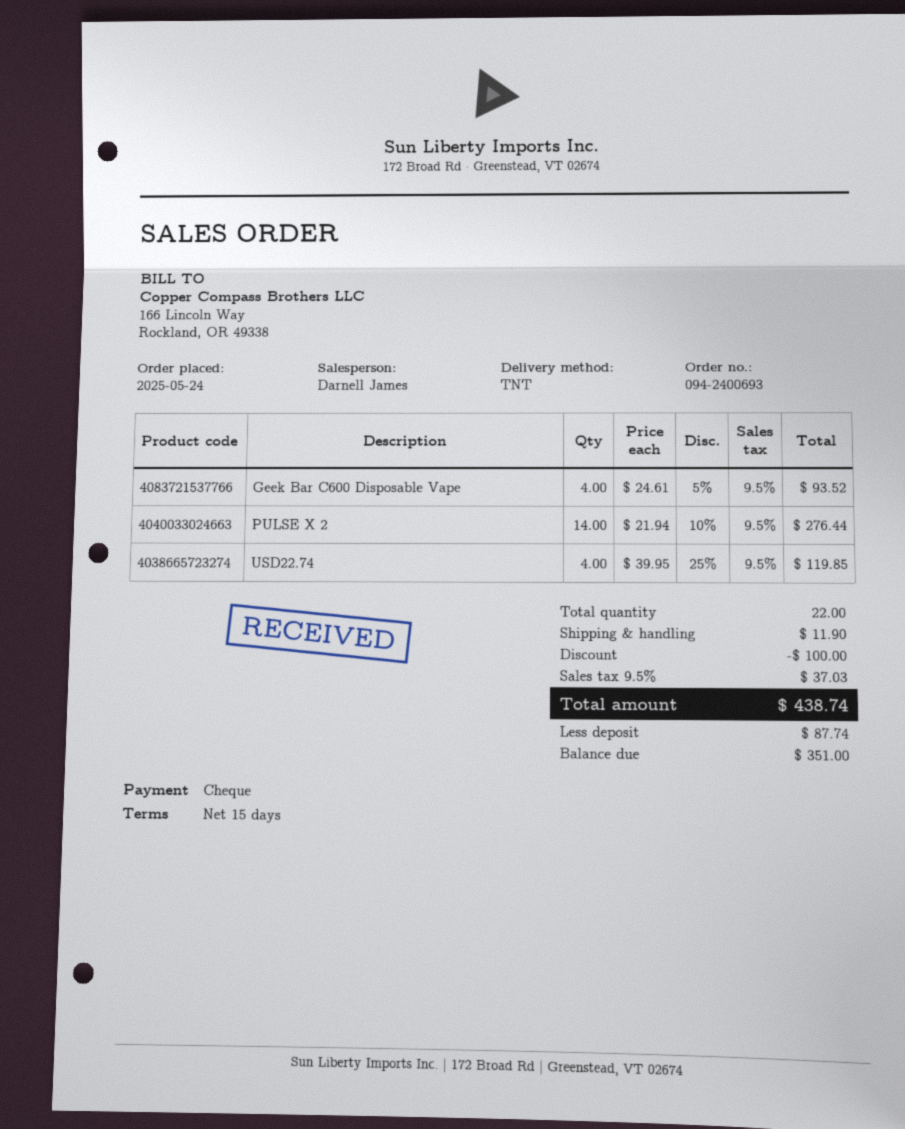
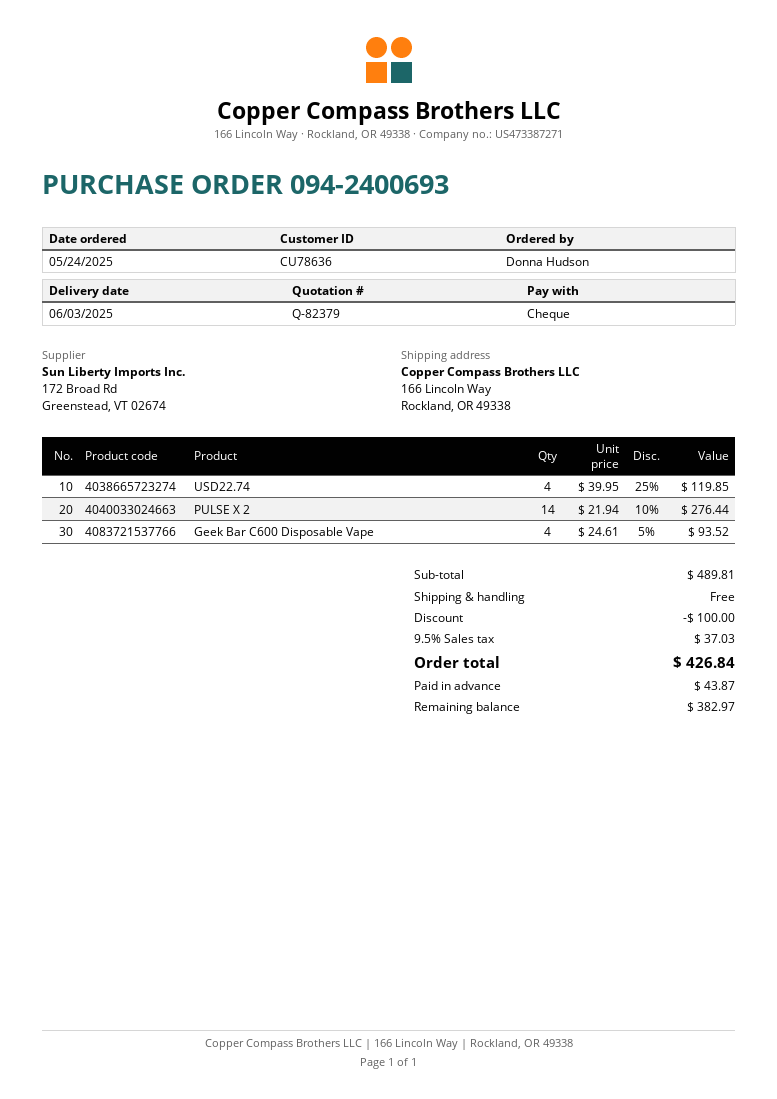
shipping: 11.90 -> 0.00
total: 438.74 -> 426.84
deposit: 87.74 -> 43.87
balance: 351.00 -> 382.97

